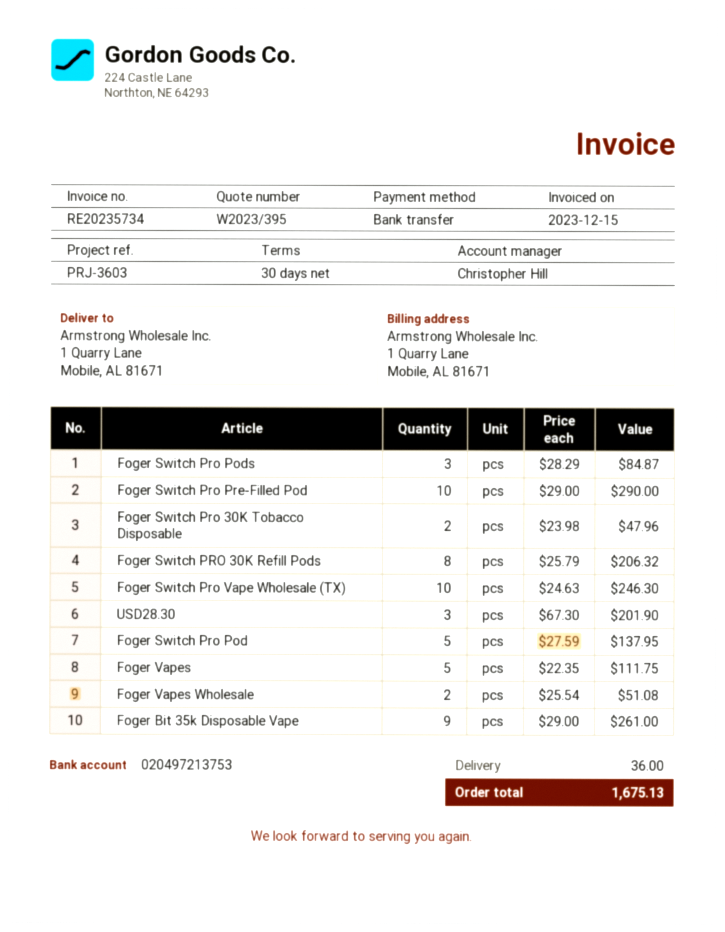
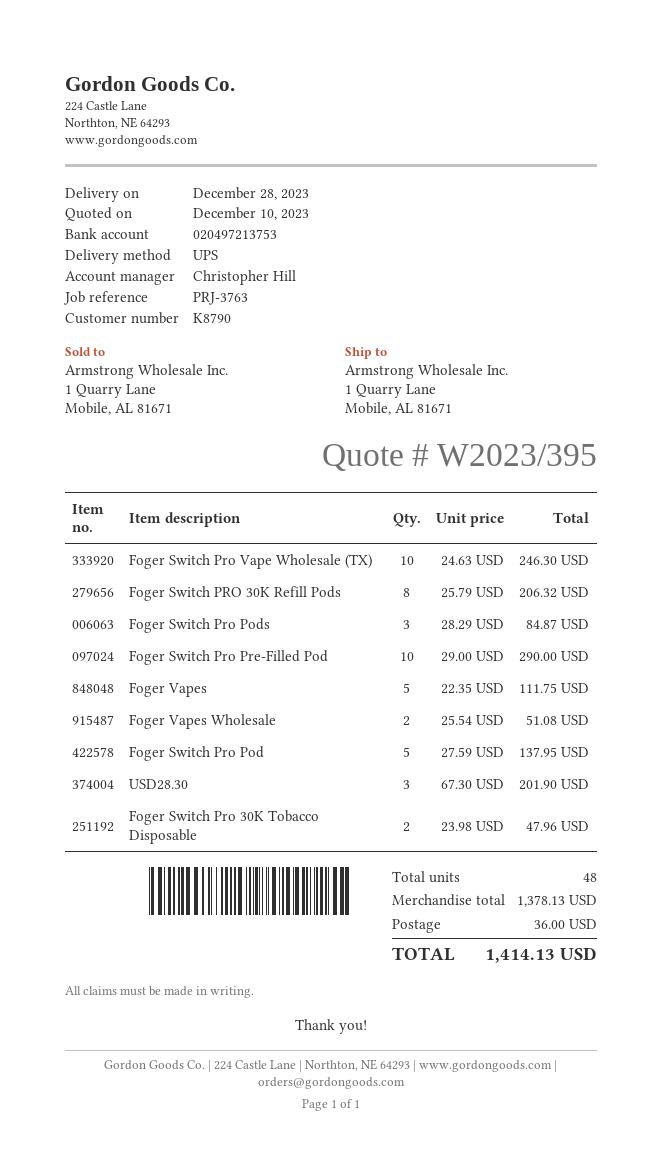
reference: PRJ-3603 -> PRJ-3763
Foger Bit 35k Disposable Vape: 9 x 29.00 = 261.00 -> none
total: 1675.13 -> 1414.13

